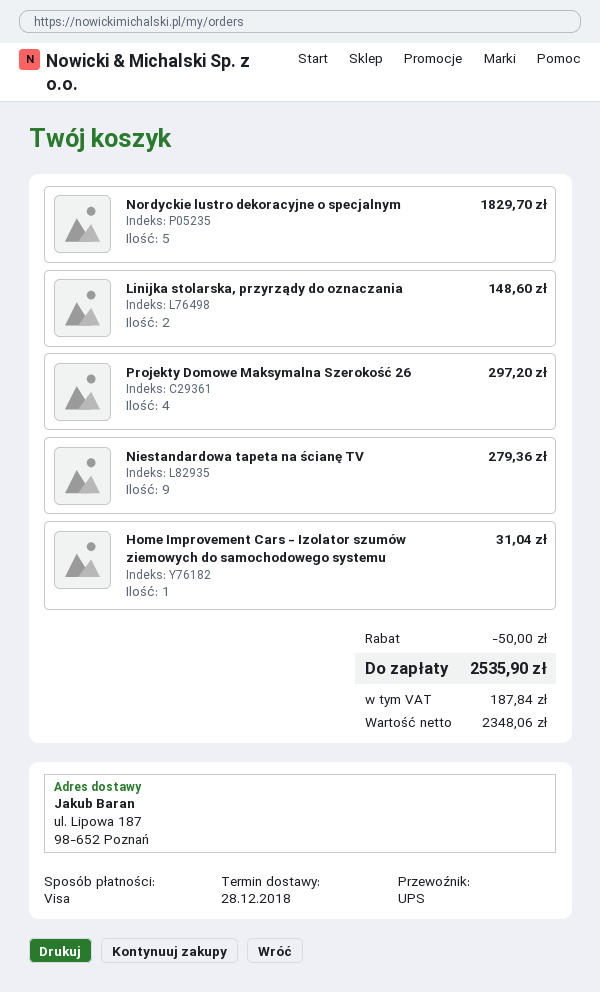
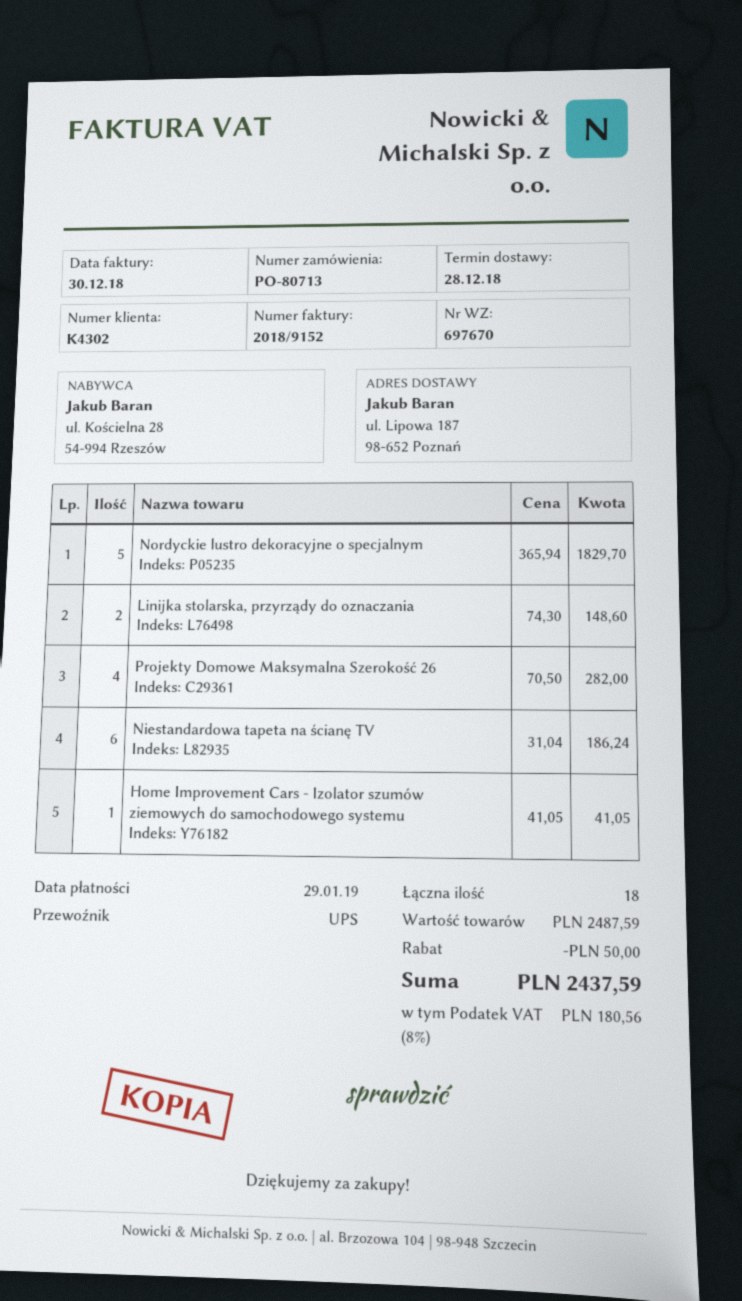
Projekty Domowe Maksymalna Szerokość 26: 4 for 297.20 -> 4 for 282.00
Niestandardowa tapeta na ścianę TV: 9 for 279.36 -> 6 for 186.24
Home Improvement Cars - Izolator szumów ziemowych do samochodowego systemu: 1 for 31.04 -> 1 for 41.05
tax: 187.84 -> 180.56
total: 2535.90 -> 2437.59

